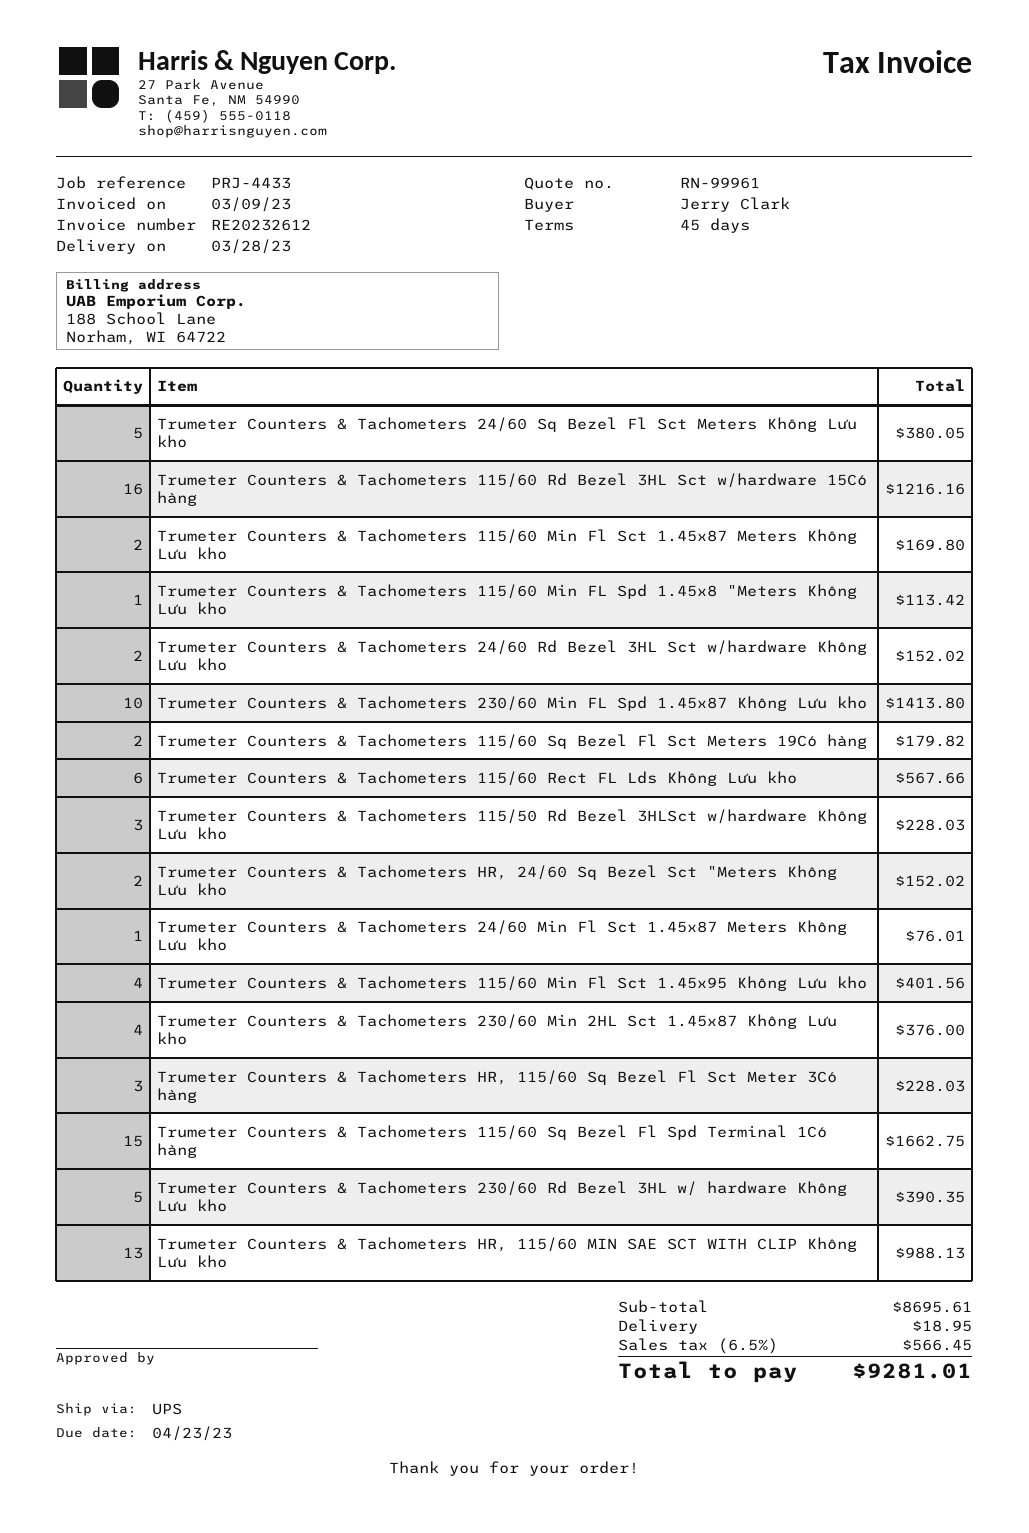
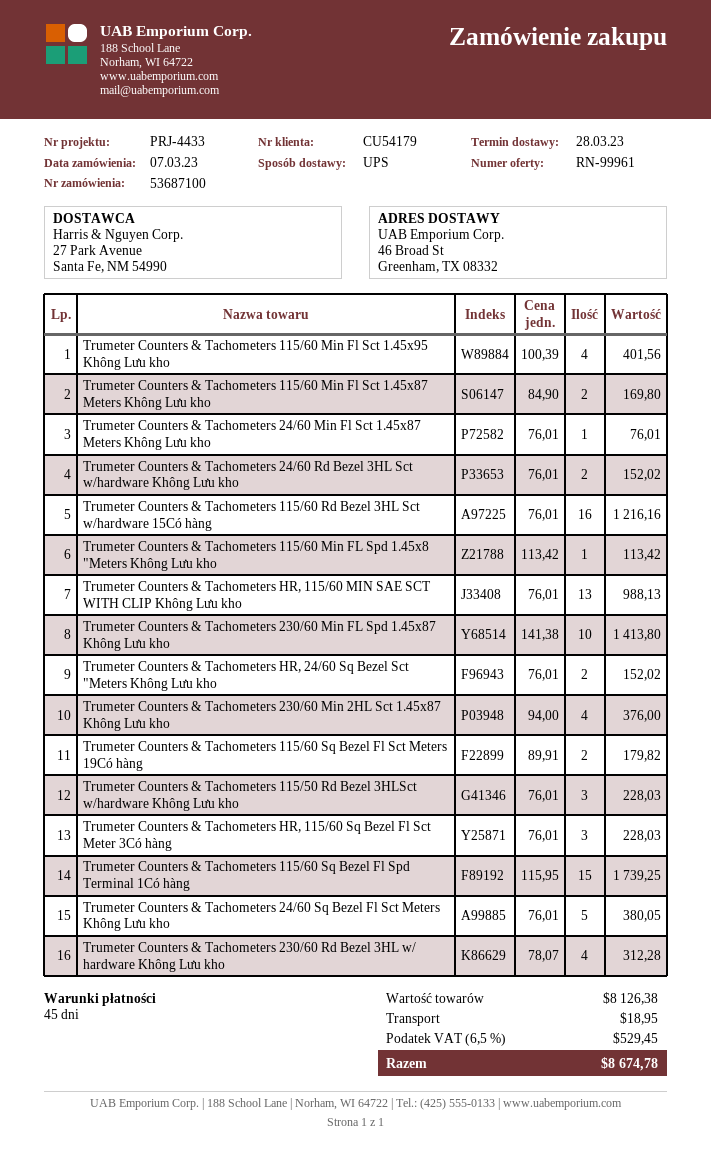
Trumeter Counters & Tachometers 115/60 Rect FL Lds Không Lưu kho: 6 for 567.66 -> none
Trumeter Counters & Tachometers 115/60 Sq Bezel Fl Spd Terminal 1Có hàng: 15 for 1662.75 -> 15 for 1739.25
Trumeter Counters & Tachometers 230/60 Rd Bezel 3HL w/ hardware Không Lưu kho: 5 for 390.35 -> 4 for 312.28
subtotal: 8695.61 -> 8126.38
tax: 6.5% = 566.45 -> 6.5% = 529.45
total: 9281.01 -> 8674.78

